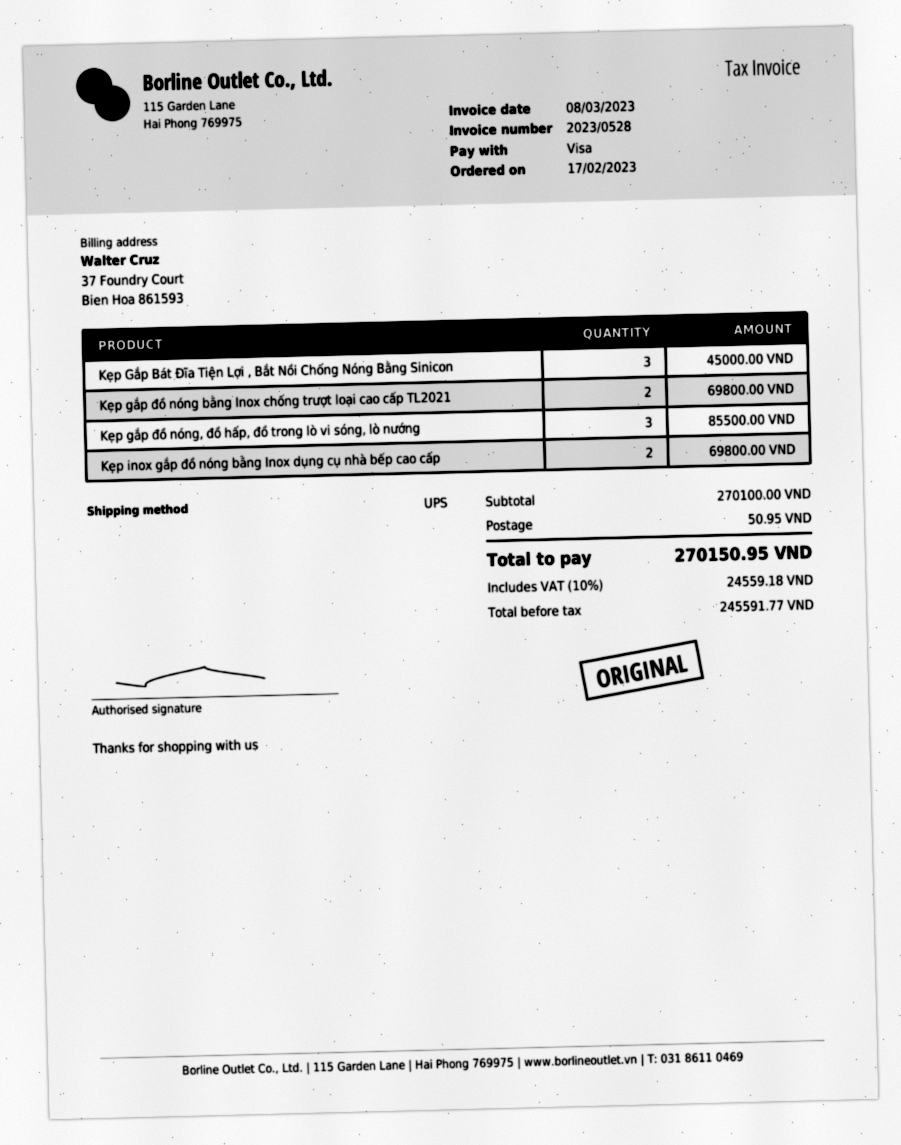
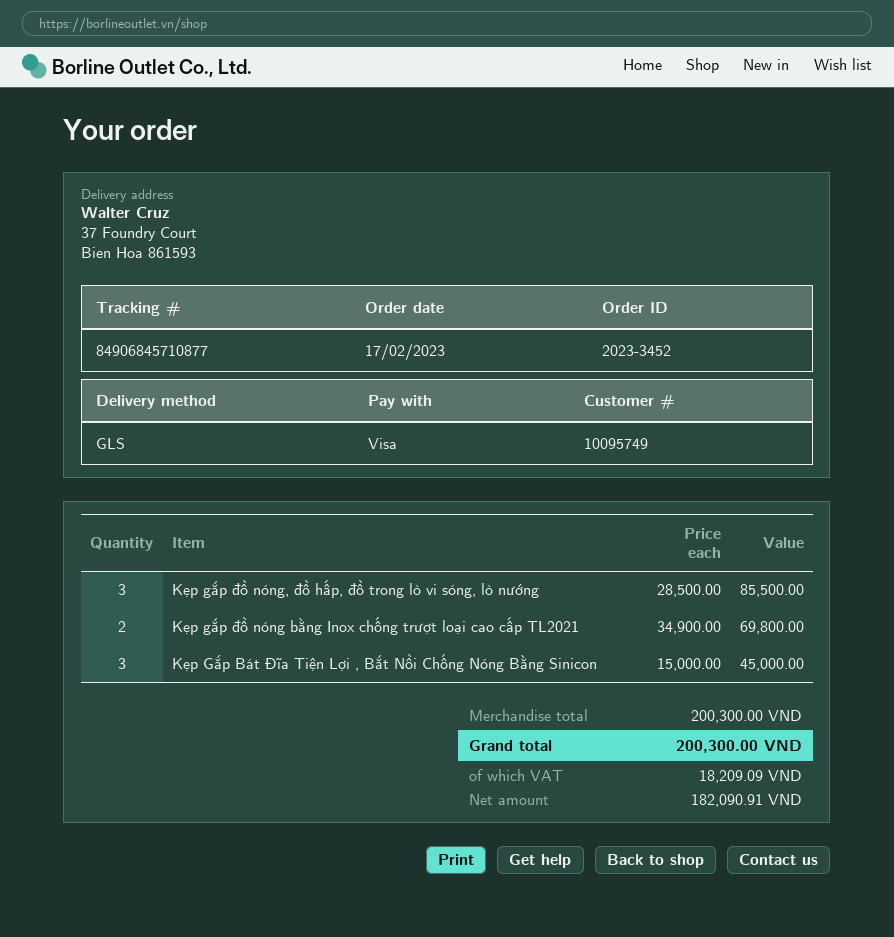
shipping method: UPS -> GLS
Kẹp inox gắp đồ nóng bằng Inox dụng cụ nhà bếp cao cấp: 2 for 69800.00 -> none
subtotal: 270100.00 -> 200300.00
shipping: 50.95 -> none
net: 245591.77 -> 182090.91
tax: 24559.18 -> 18209.09
total: 270150.95 -> 200300.00

